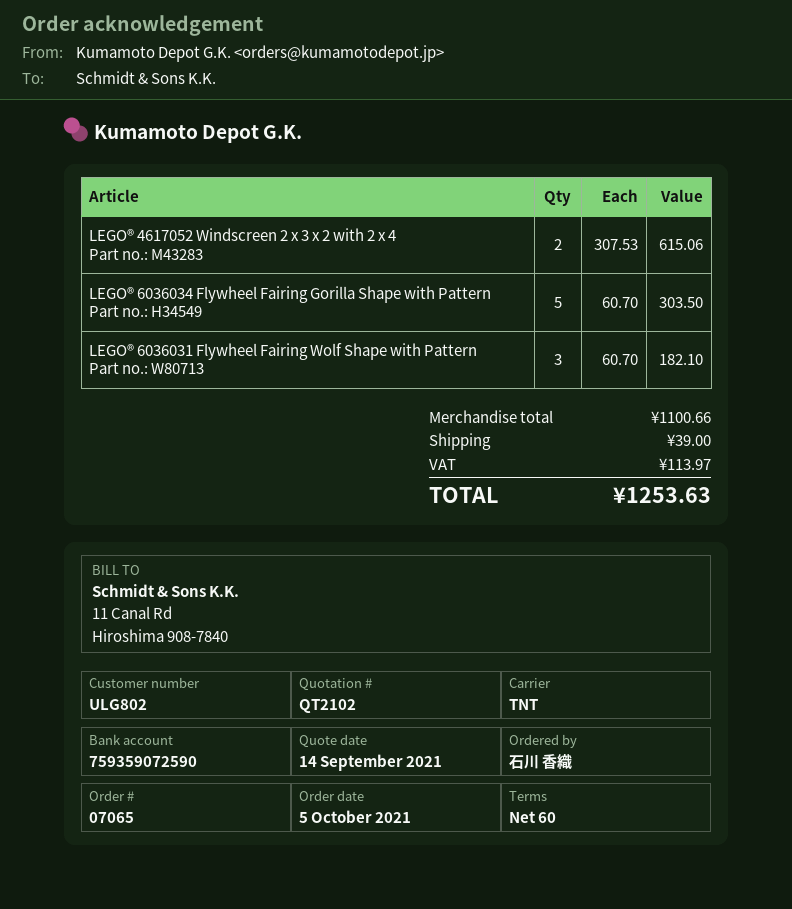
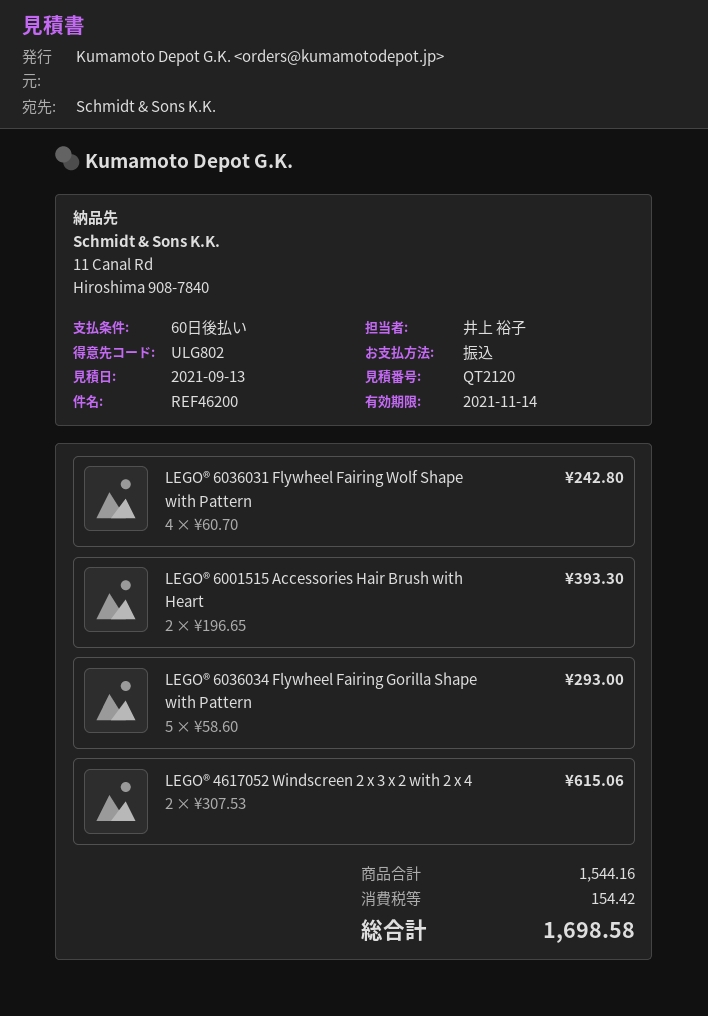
quote number: QT2102 -> QT2120
quote date: 2021-09-14 -> 2021-09-13
LEGO® 6036034 Flywheel Fairing Gorilla Shape with Pattern: 5 x 60.70 = 303.50 -> 5 x 58.60 = 293.00
LEGO® 6036031 Flywheel Fairing Wolf Shape with Pattern: 3 x 60.70 = 182.10 -> 4 x 60.70 = 242.80
LEGO® 6001515 Accessories Hair Brush with Heart: none -> 2 x 196.65 = 393.30
subtotal: 1100.66 -> 1544.16
shipping: 39.00 -> none
tax: 113.97 -> 154.42
total: 1253.63 -> 1698.58

